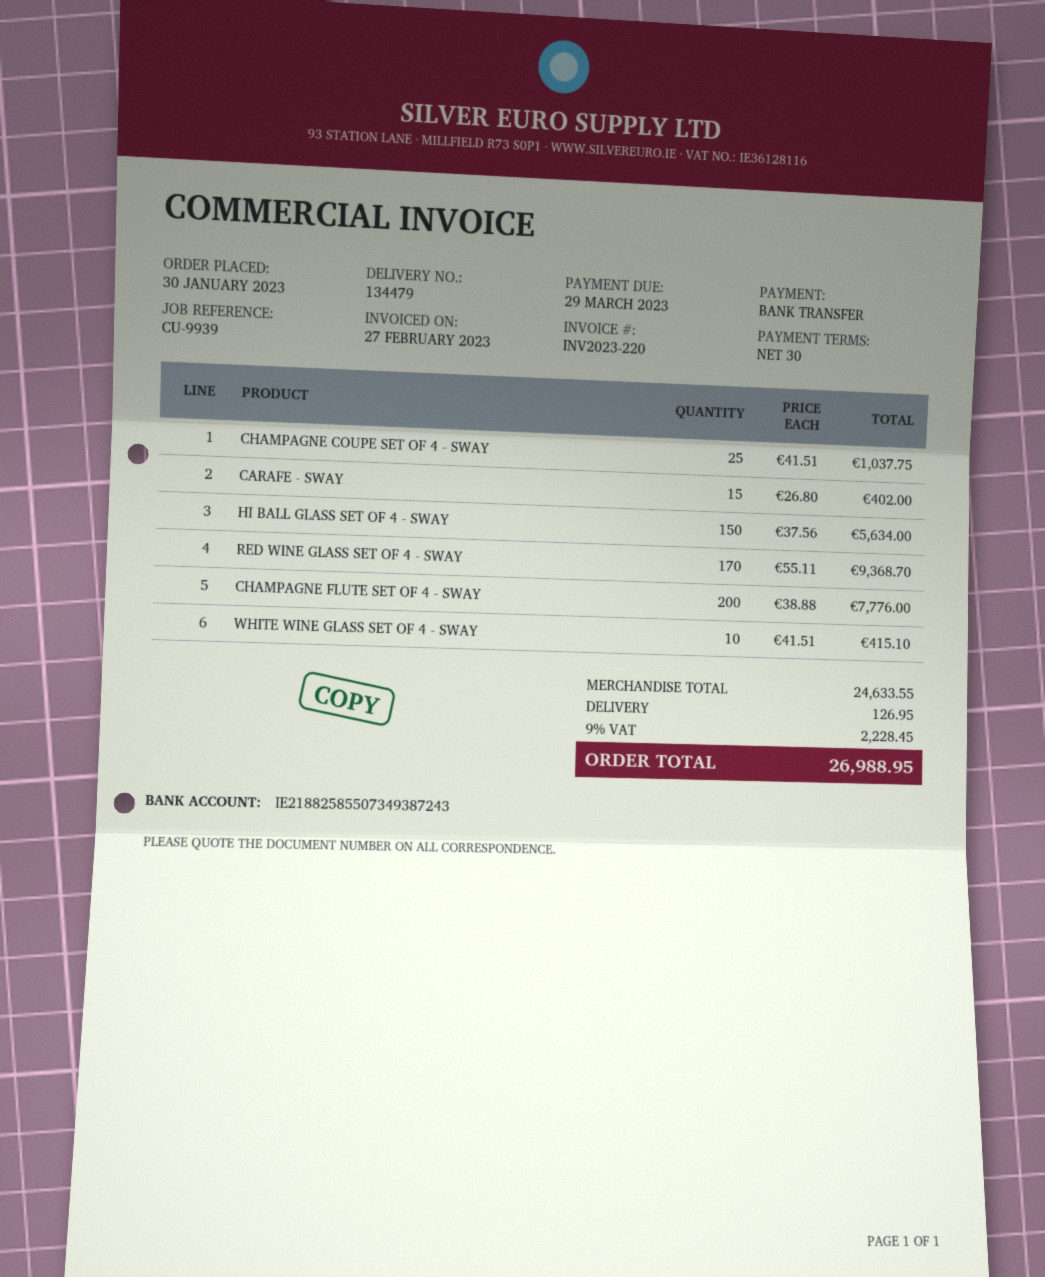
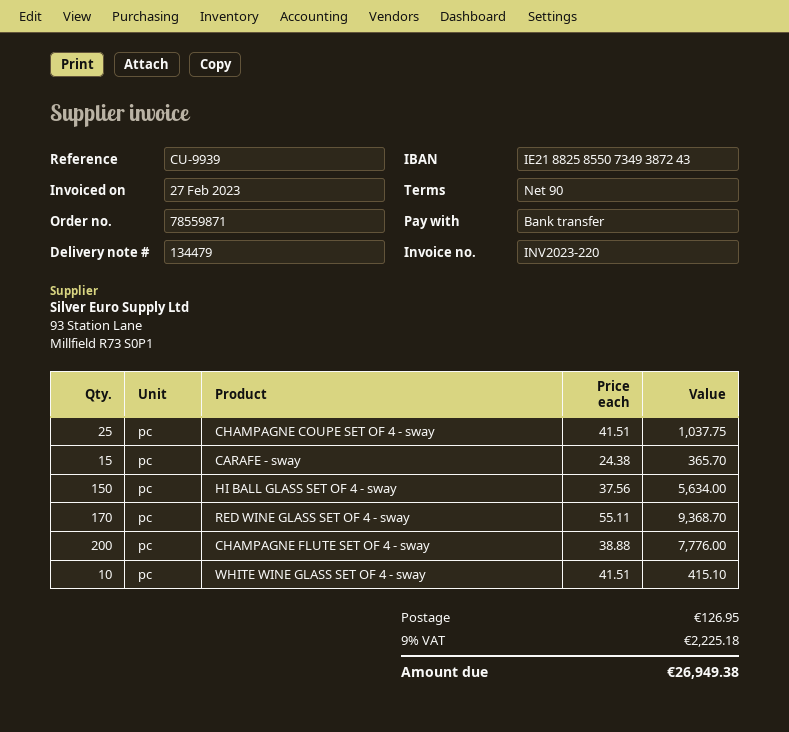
payment terms: 30 days -> 90 days
CARAFE - SWAY: 15 x 26.80 = 402.00 -> 15 x 24.38 = 365.70
tax: 9% = 2228.45 -> 9% = 2225.18
total: 26988.95 -> 26949.38

